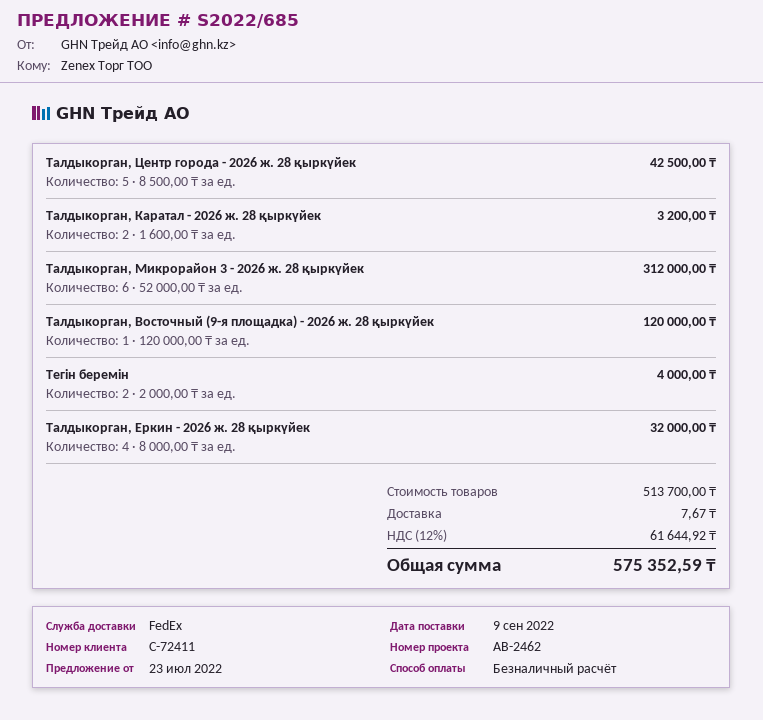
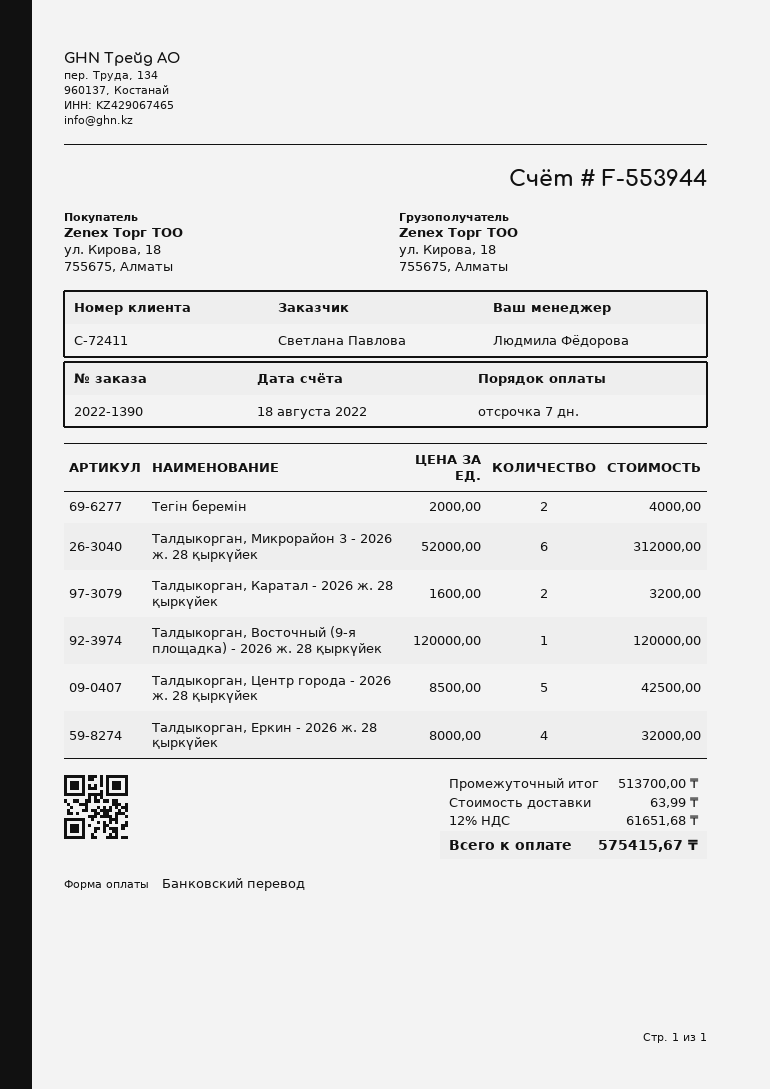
shipping: 7.67 -> 63.99
tax: 12% = 61644.92 -> 12% = 61651.68
total: 575352.59 -> 575415.67

